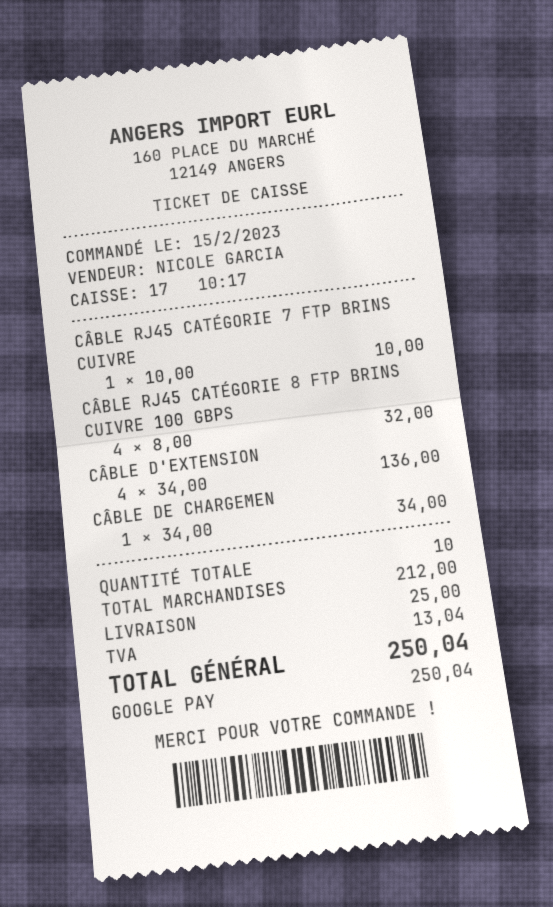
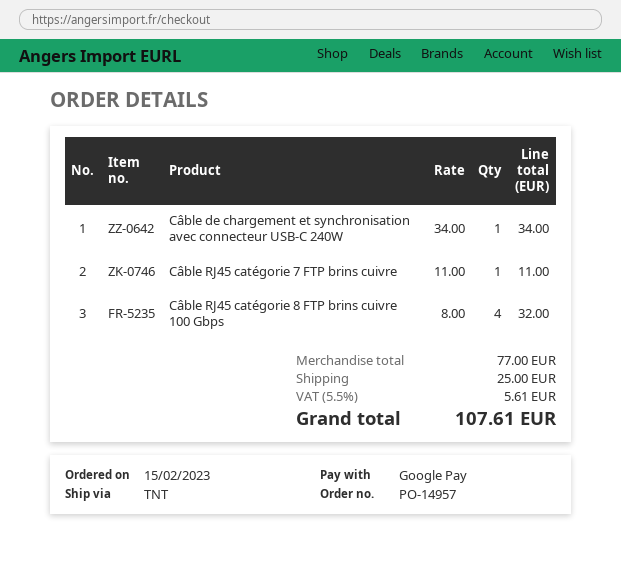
CÂBLE RJ45 CATÉGORIE 7 FTP BRINS CUIVRE: 1 x 10.00 = 10.00 -> 1 x 11.00 = 11.00
CÂBLE D'EXTENSION: 4 x 34.00 = 136.00 -> none
subtotal: 212.00 -> 77.00
tax: 13.04 -> 5.61
total: 250.04 -> 107.61

